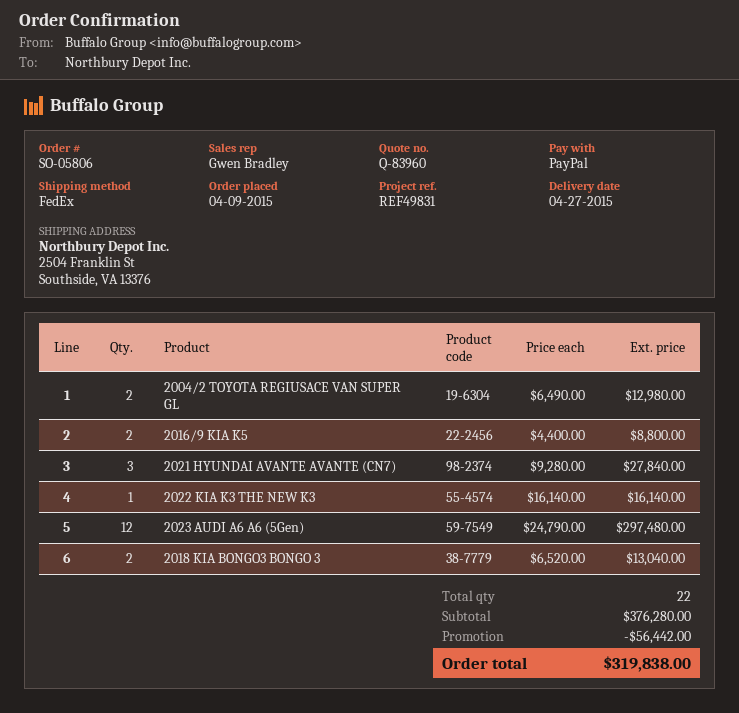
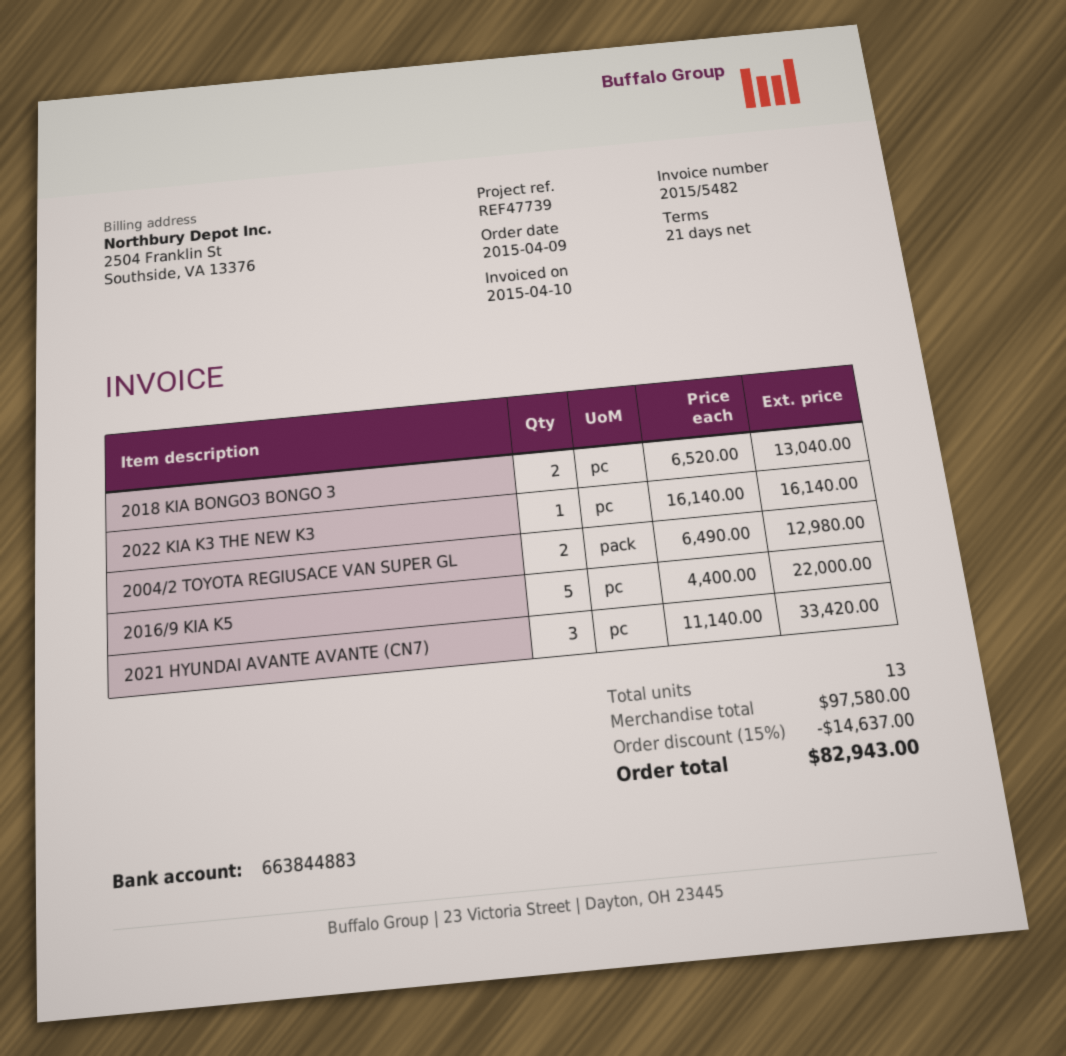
reference: REF49831 -> REF47739
2016/9 KIA K5: 2 x 4400.00 = 8800.00 -> 5 x 4400.00 = 22000.00
2021 HYUNDAI AVANTE AVANTE (CN7): 3 x 9280.00 = 27840.00 -> 3 x 11140.00 = 33420.00
2023 AUDI A6 A6 (5Gen): 12 x 24790.00 = 297480.00 -> none
total quantity: 22 -> 13
subtotal: 376280.00 -> 97580.00
discount: 56442.00 -> 14637.00
total: 319838.00 -> 82943.00

